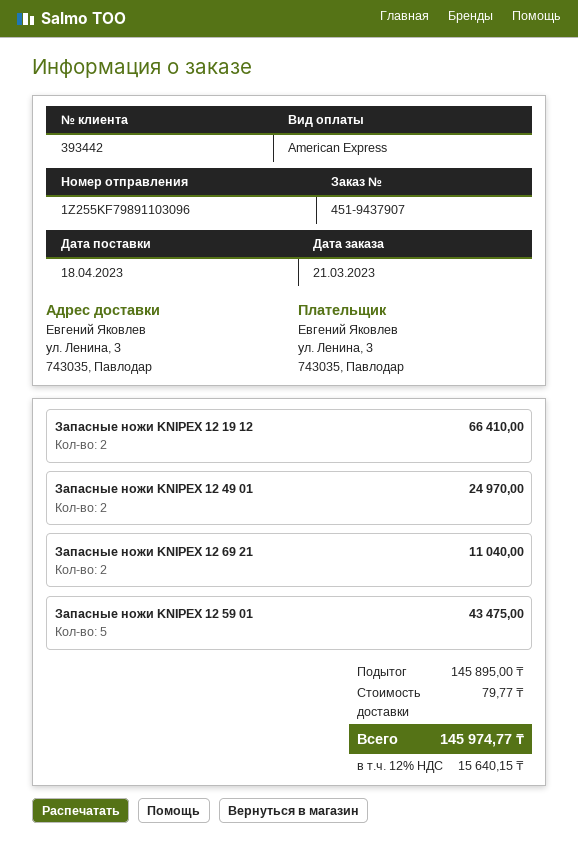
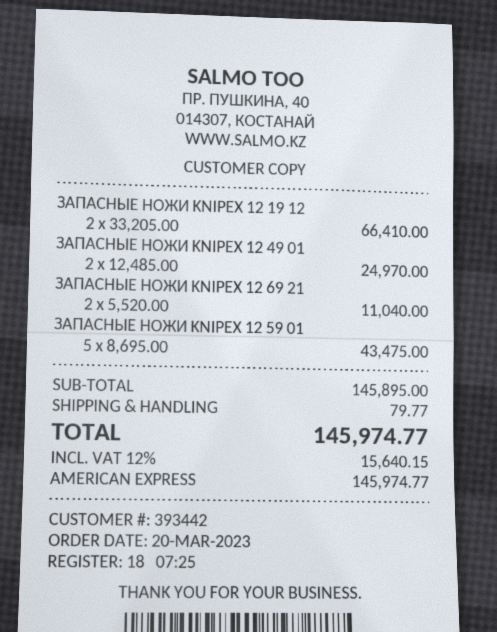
order date: 2023-03-21 -> 2023-03-20

